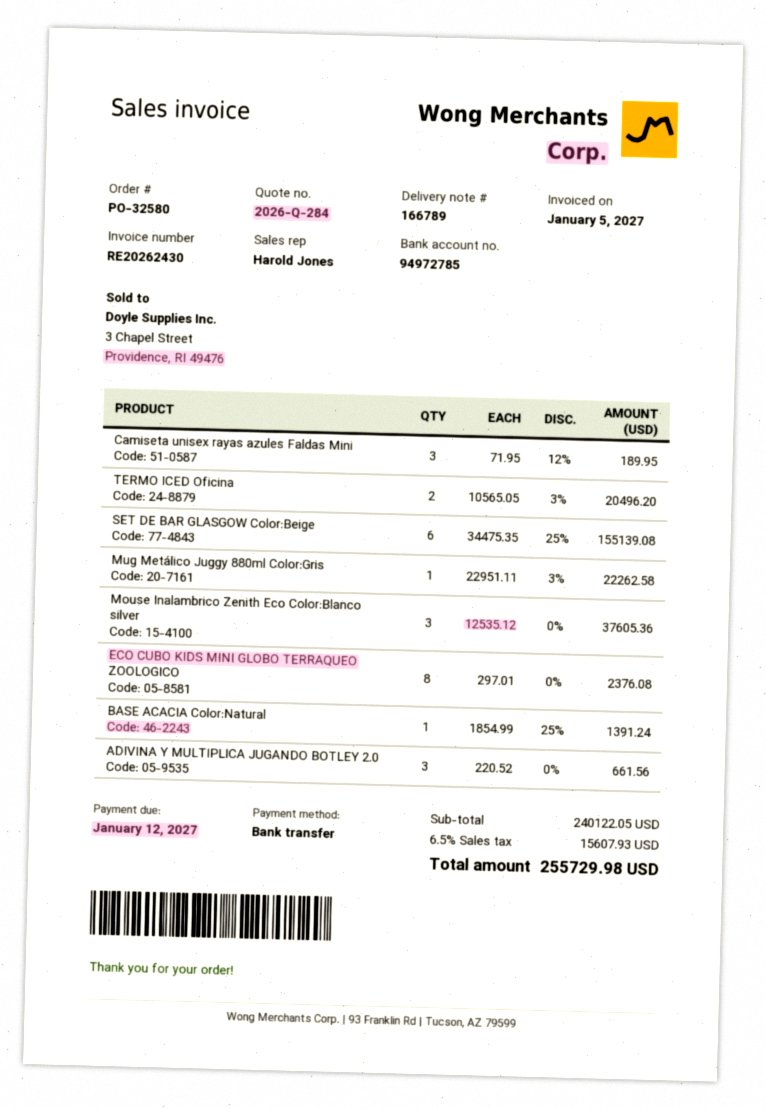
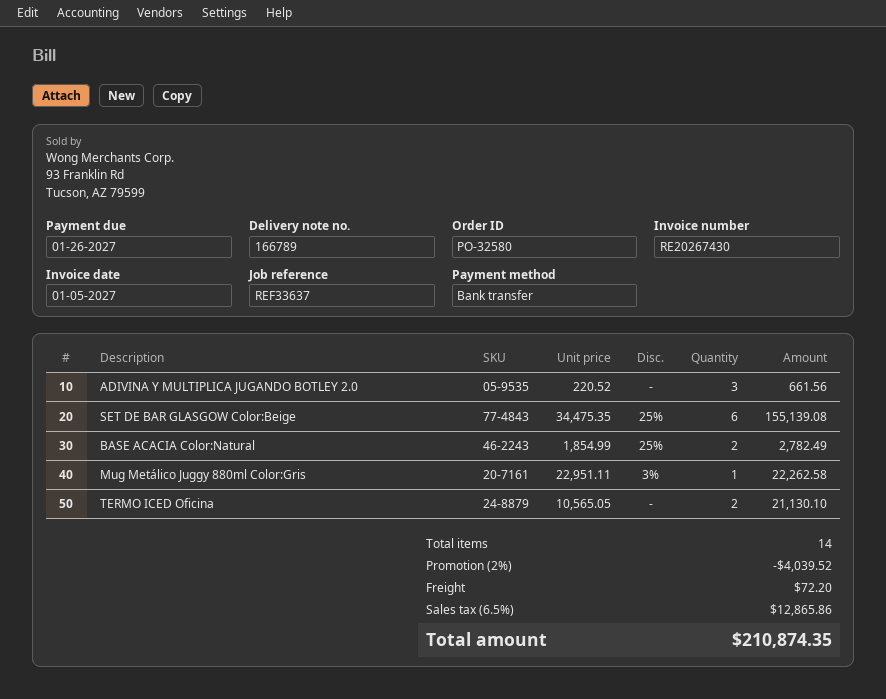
invoice number: RE20262430 -> RE20267430
due date: 2027-01-12 -> 2027-01-26
Camiseta unisex rayas azules Faldas Mini: 3 x 71.95 - 12% = 189.95 -> none
TERMO ICED Oficina: 2 x 10565.05 - 3% = 20496.20 -> 2 x 10565.05 = 21130.10
Mouse Inalambrico Zenith Eco Color:Blanco silver: 3 x 12535.12 = 37605.36 -> none
ECO CUBO KIDS MINI GLOBO TERRAQUEO ZOOLOGICO: 8 x 297.01 = 2376.08 -> none
BASE ACACIA Color:Natural: 1 x 1854.99 - 25% = 1391.24 -> 2 x 1854.99 - 25% = 2782.49
discount: none -> 2% = 4039.52
shipping: none -> 72.20
tax: 6.5% = 15607.93 -> 6.5% = 12865.86
total: 255729.98 -> 210874.35

